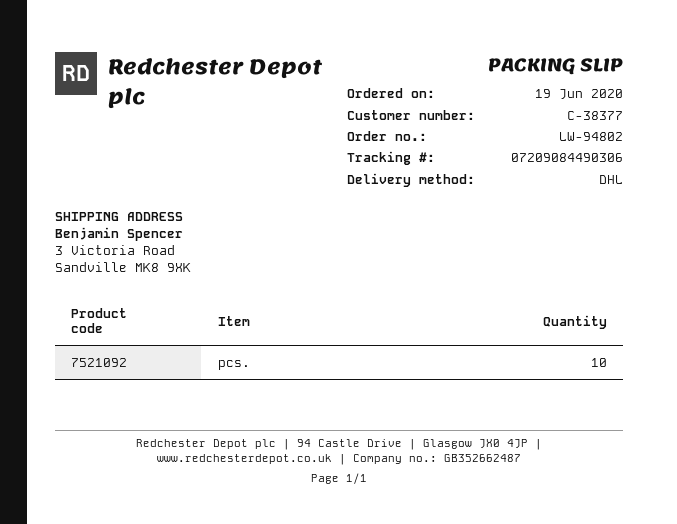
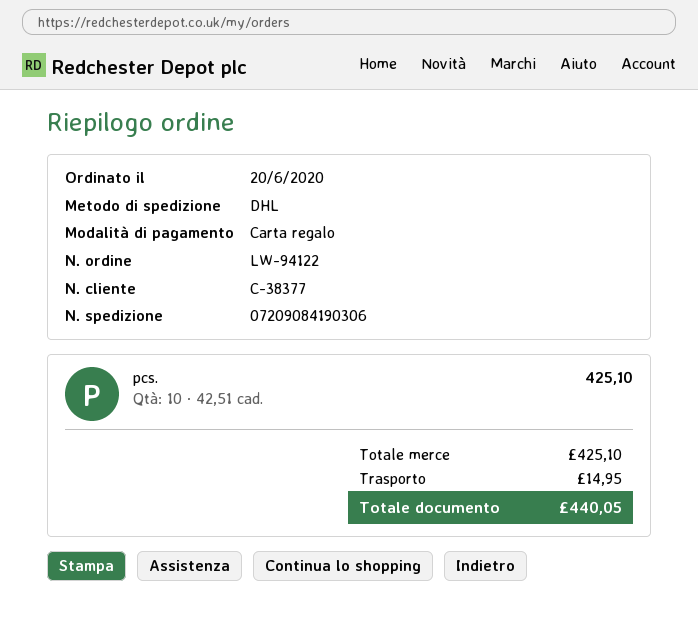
order number: LW-94802 -> LW-94122
order date: 2020-06-19 -> 2020-06-20
tracking number: 07209084490306 -> 07209084190306

